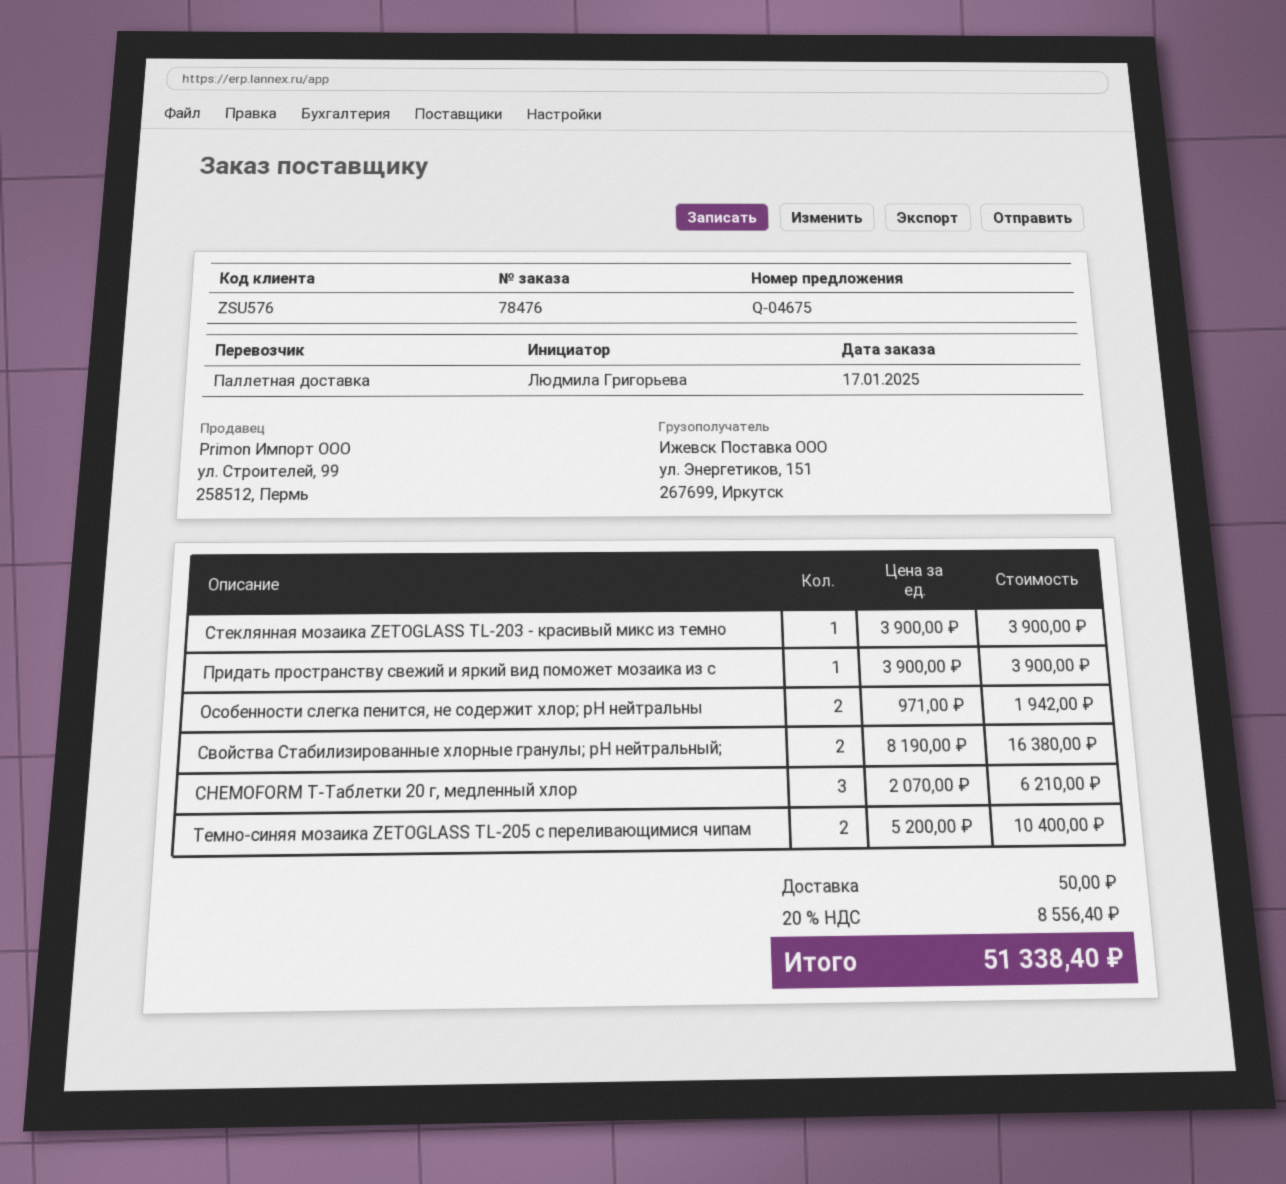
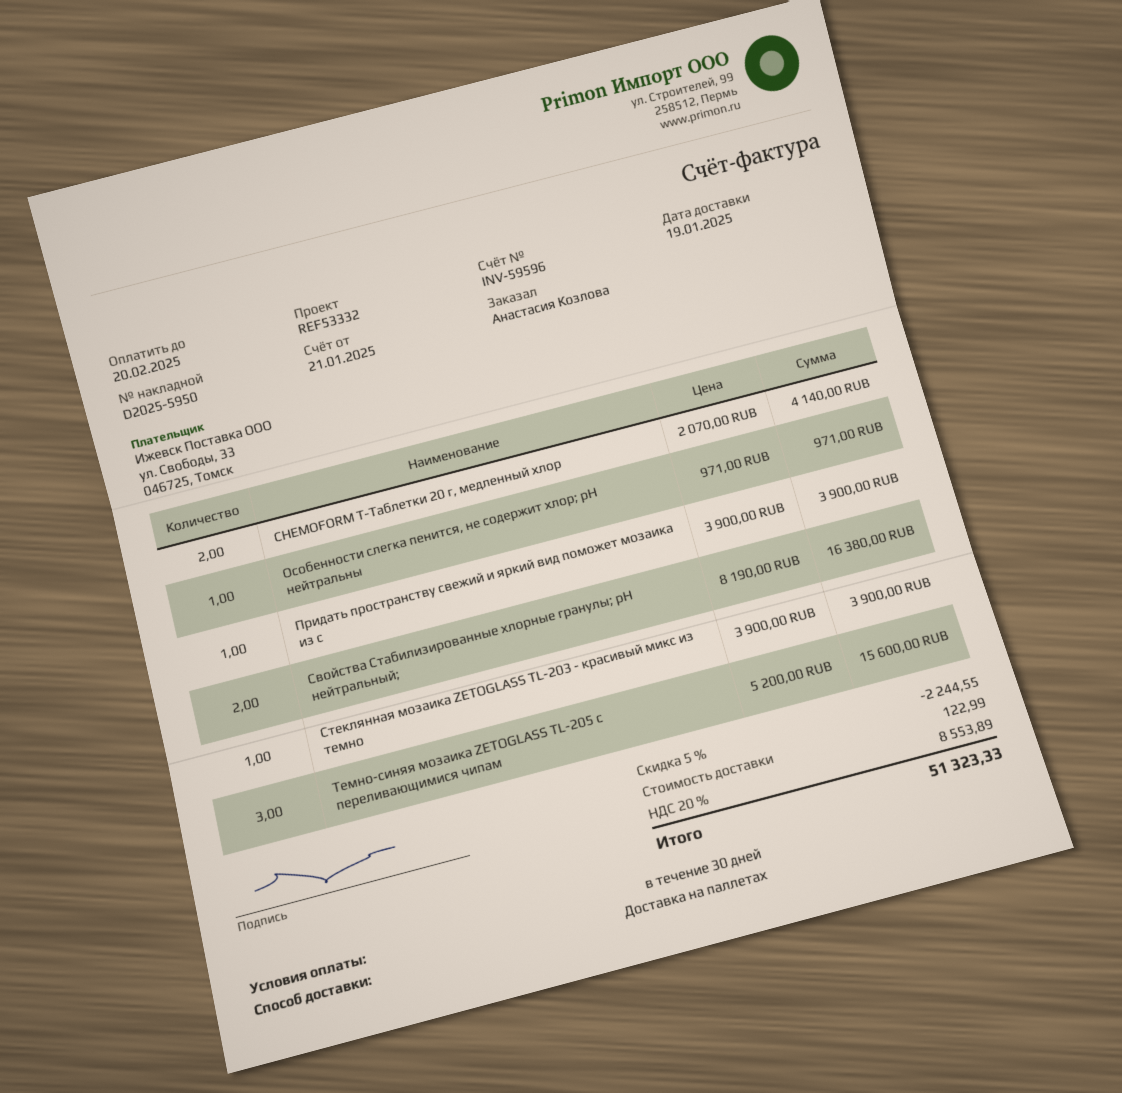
ordered by: Людмила Григорьева -> Анастасия Козлова
Особенности слегка пенится, не содержит хлор; pH нейтральны: 2 x 971.00 = 1942.00 -> 1 x 971.00 = 971.00
CHEMOFORM Т-Таблетки 20 г, медленный хлор: 3 x 2070.00 = 6210.00 -> 2 x 2070.00 = 4140.00
Темно-синяя мозаика ZETOGLASS TL-205 с переливающимися чипам: 2 x 5200.00 = 10400.00 -> 3 x 5200.00 = 15600.00
discount: none -> 5% = 2244.55
shipping: 50.00 -> 122.99
tax: 20% = 8556.40 -> 20% = 8553.89
total: 51338.40 -> 51323.33

